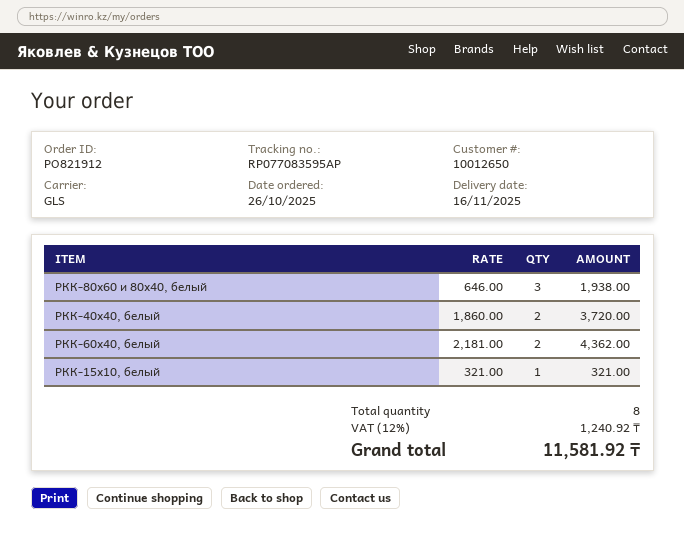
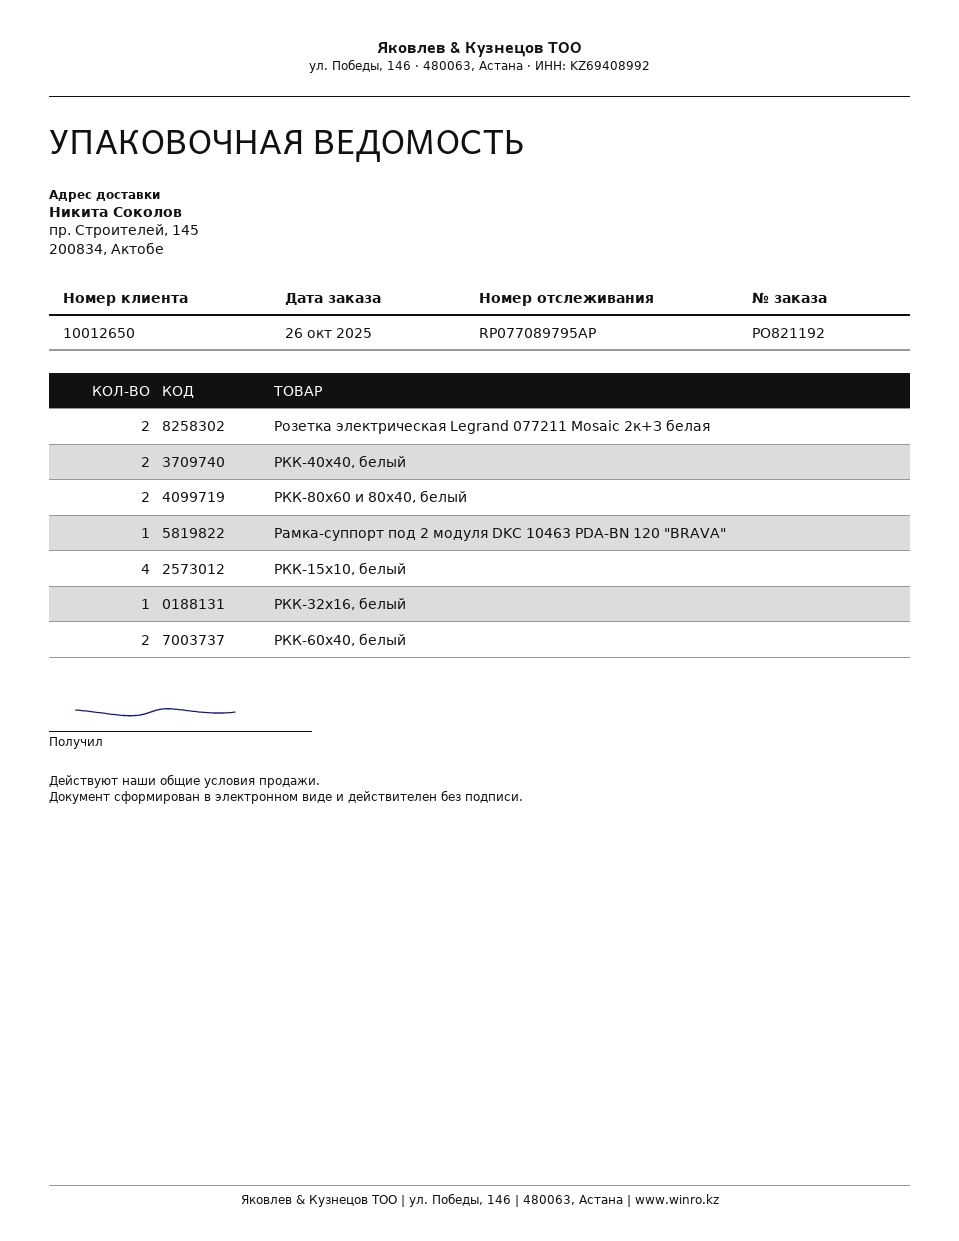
order number: PO821912 -> PO821192
tracking number: RP077083595AP -> RP077089795AP
РКК-80х60 и 80х40, белый: 3 -> 2
РКК-15х10, белый: 1 -> 4
Розетка электрическая Legrand 077211 Mosaic 2к+З белая: none -> 2
Рамка-суппорт под 2 модуля DKC 10463 PDA-BN 120 "BRAVA": none -> 1
РКК-32х16, белый: none -> 1

